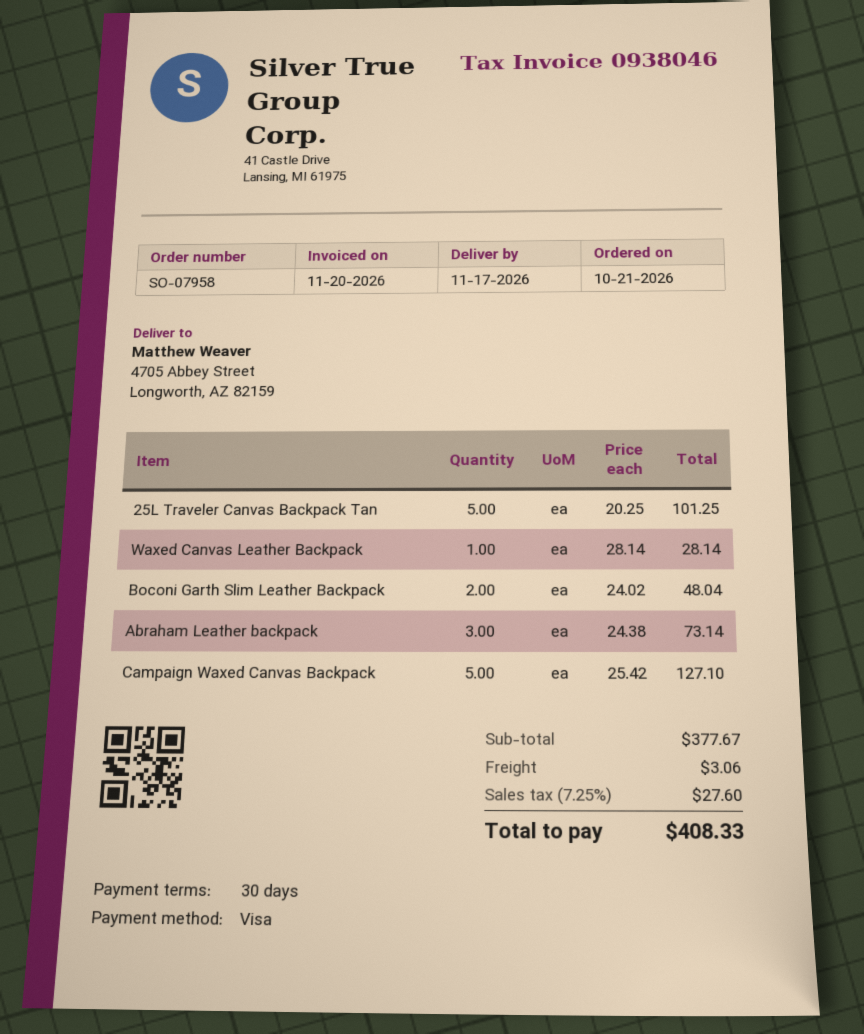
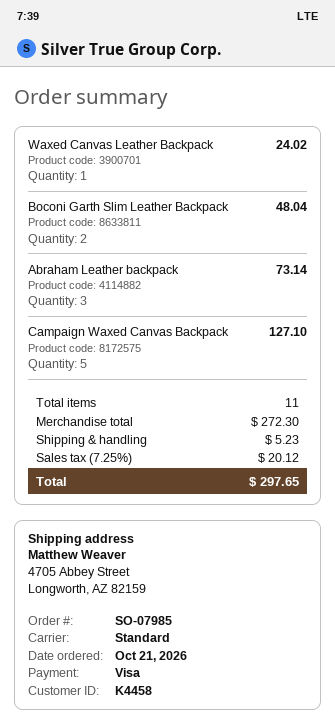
order number: SO-07958 -> SO-07985
25L Traveler Canvas Backpack Tan: 5 for 101.25 -> none
Waxed Canvas Leather Backpack: 1 for 28.14 -> 1 for 24.02
subtotal: 377.67 -> 272.30
shipping: 3.06 -> 5.23
tax: 7.25% = 27.60 -> 7.25% = 20.12
total: 408.33 -> 297.65

